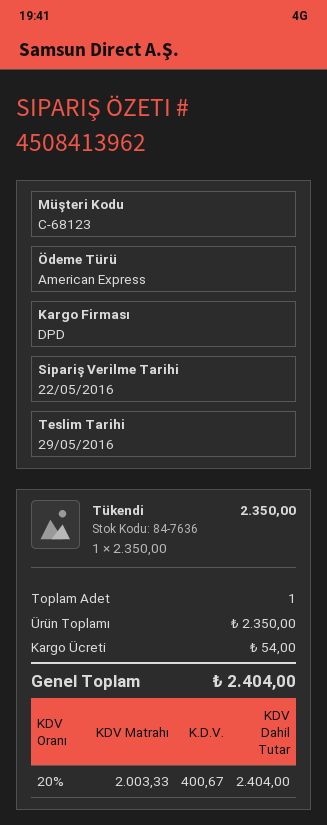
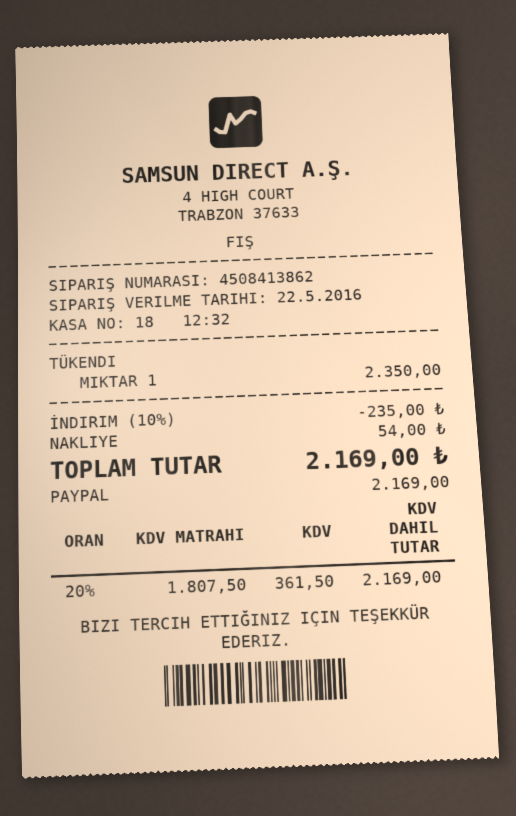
order number: 4508413962 -> 4508413862
payment method: American Express -> PayPal
discount: none -> 10% = 235.00
net: 2003.33 -> 1807.50
tax: 20% = 400.67 -> 20% = 361.50
total: 2404.00 -> 2169.00

